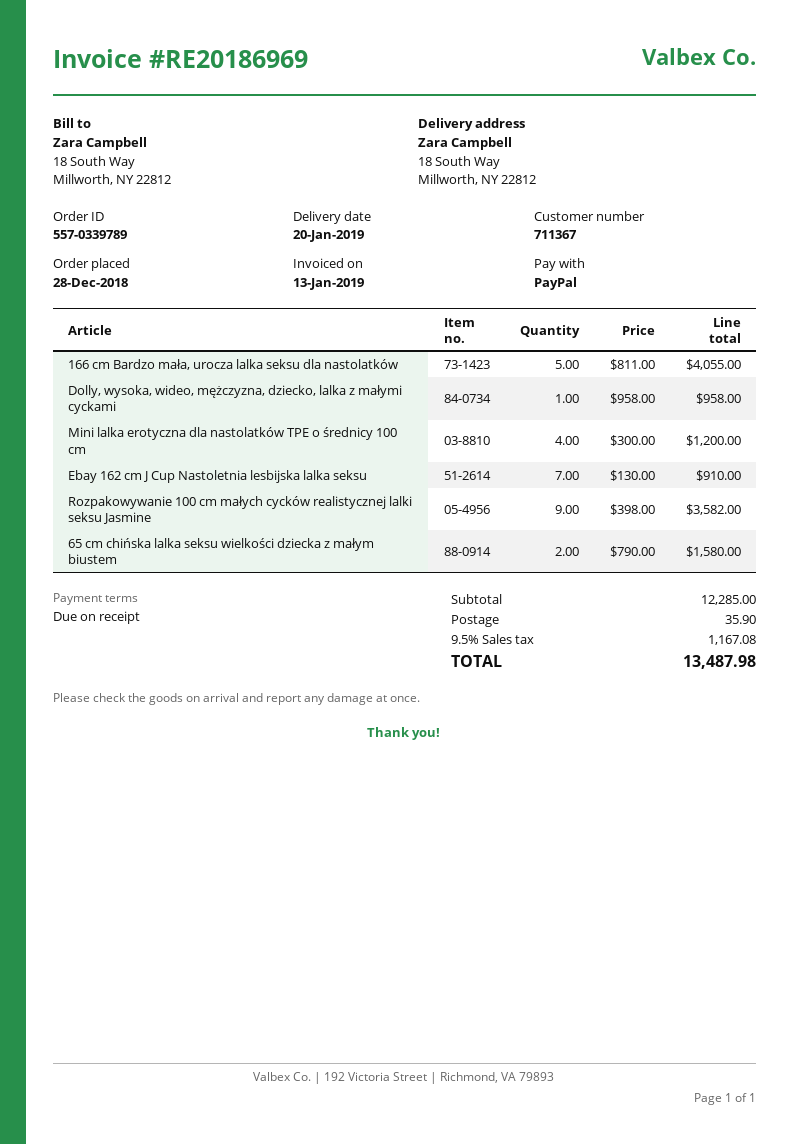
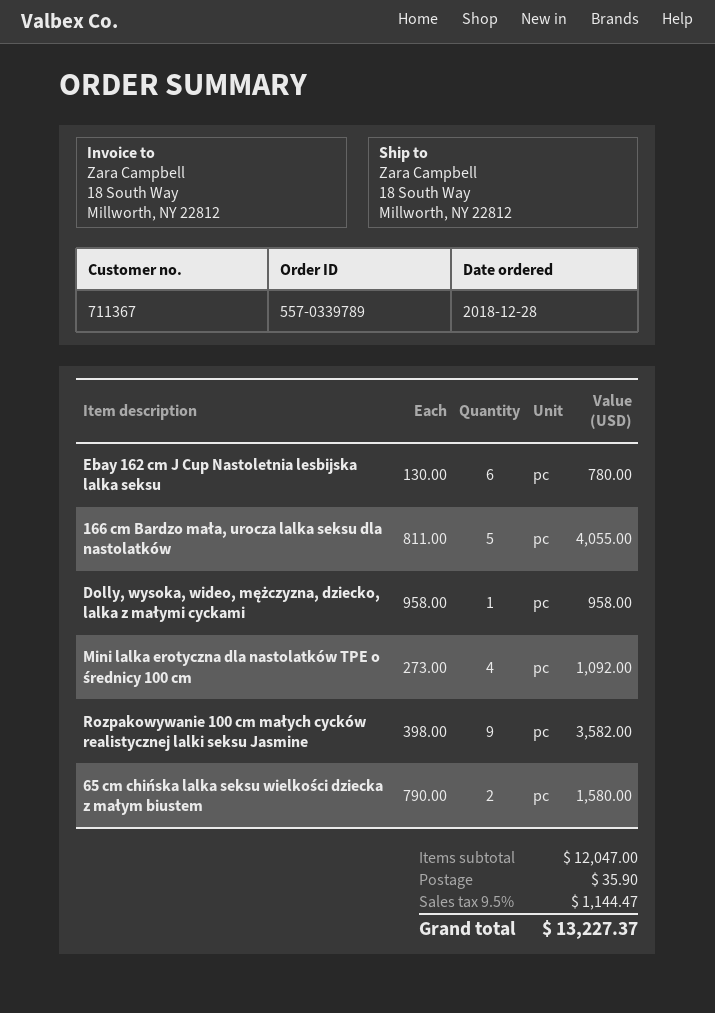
Mini lalka erotyczna dla nastolatków TPE o średnicy 100 cm: 4 x 300.00 = 1200.00 -> 4 x 273.00 = 1092.00
Ebay 162 cm J Cup Nastoletnia lesbijska lalka seksu: 7 x 130.00 = 910.00 -> 6 x 130.00 = 780.00
subtotal: 12285.00 -> 12047.00
tax: 9.5% = 1167.08 -> 9.5% = 1144.47
total: 13487.98 -> 13227.37

